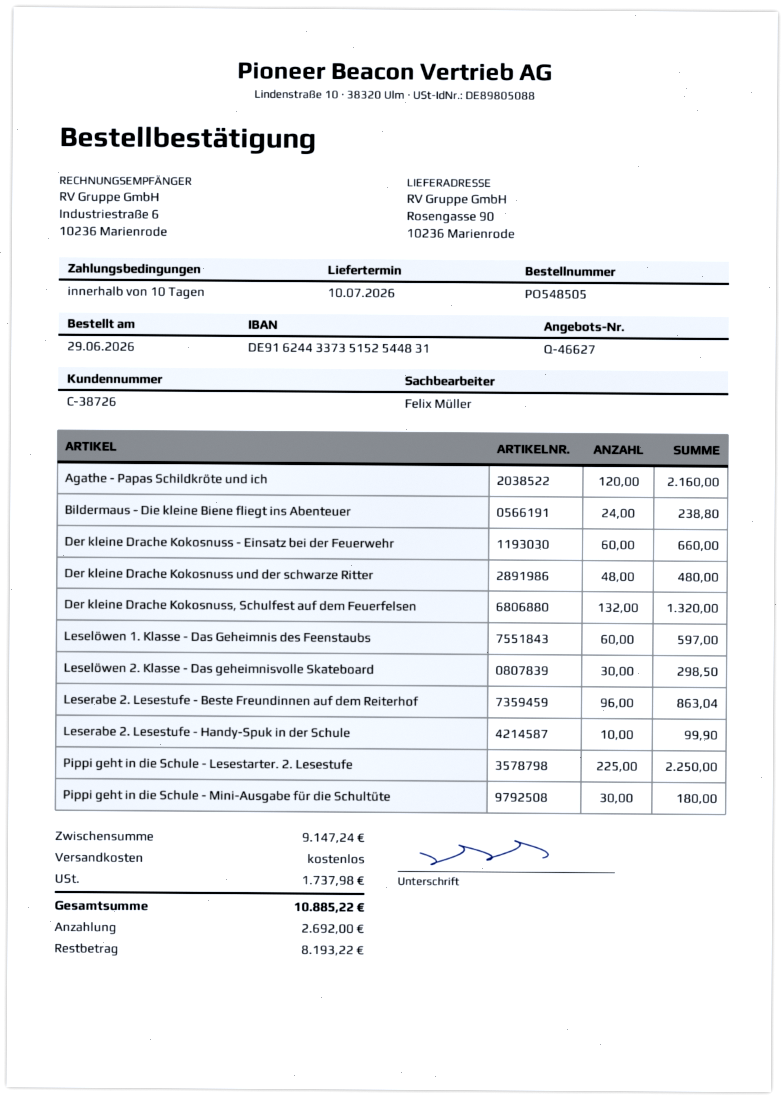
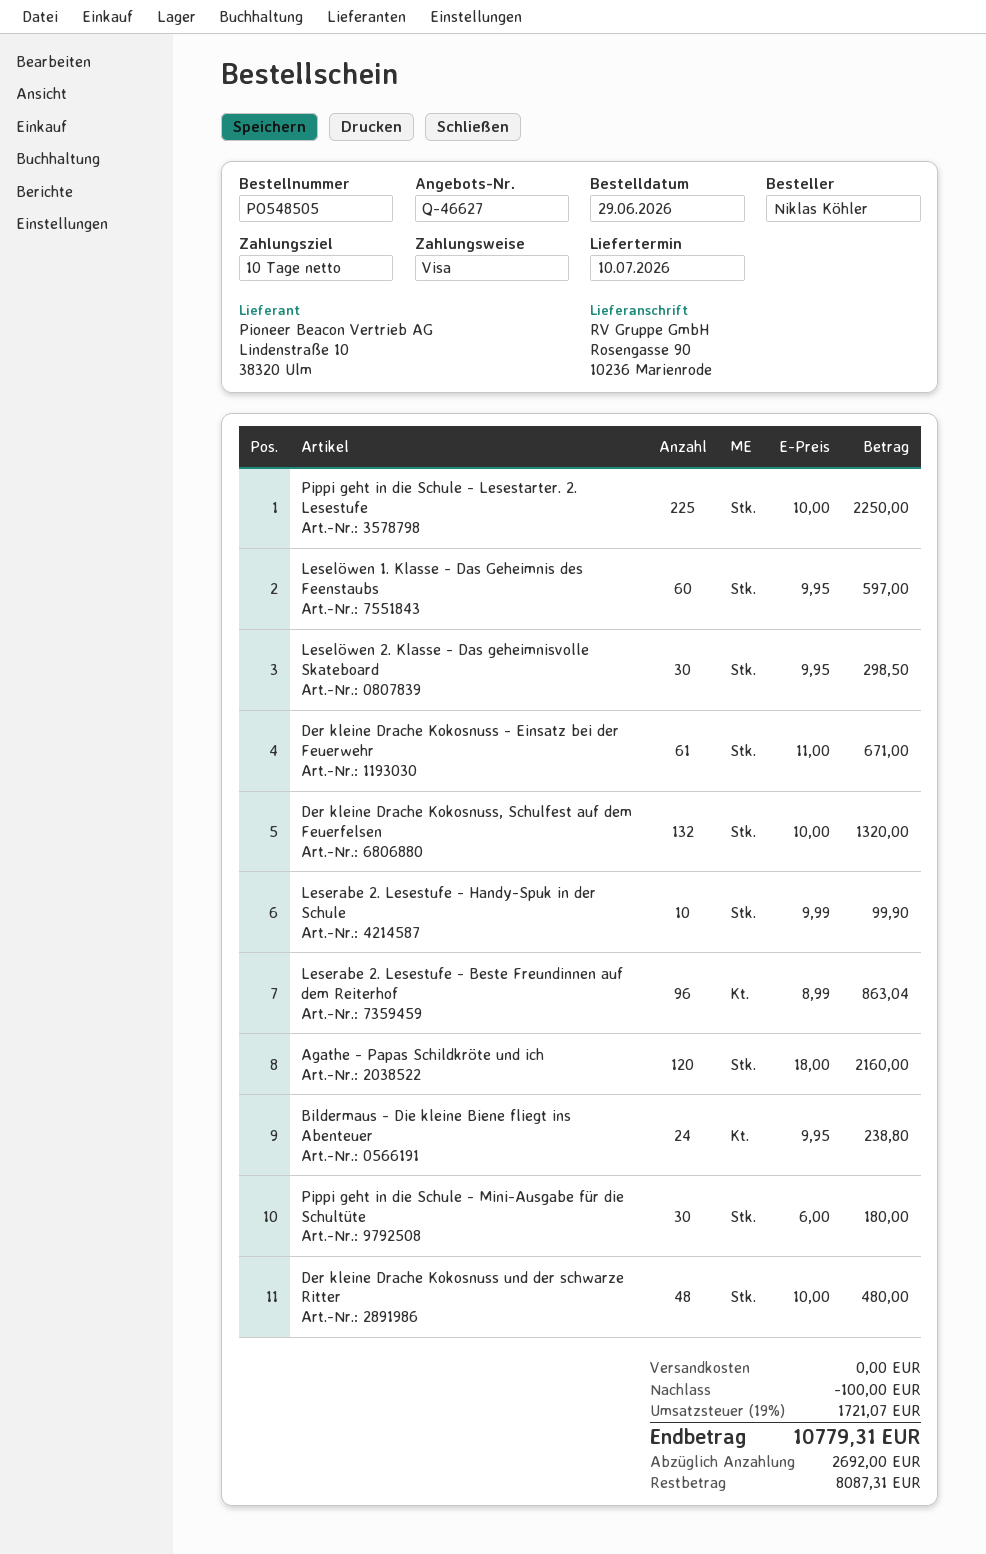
Der kleine Drache Kokosnuss - Einsatz bei der Feuerwehr: 60 for 660.00 -> 61 for 671.00
discount: none -> 100.00
tax: 1737.98 -> 1721.07
total: 10885.22 -> 10779.31
balance: 8193.22 -> 8087.31

